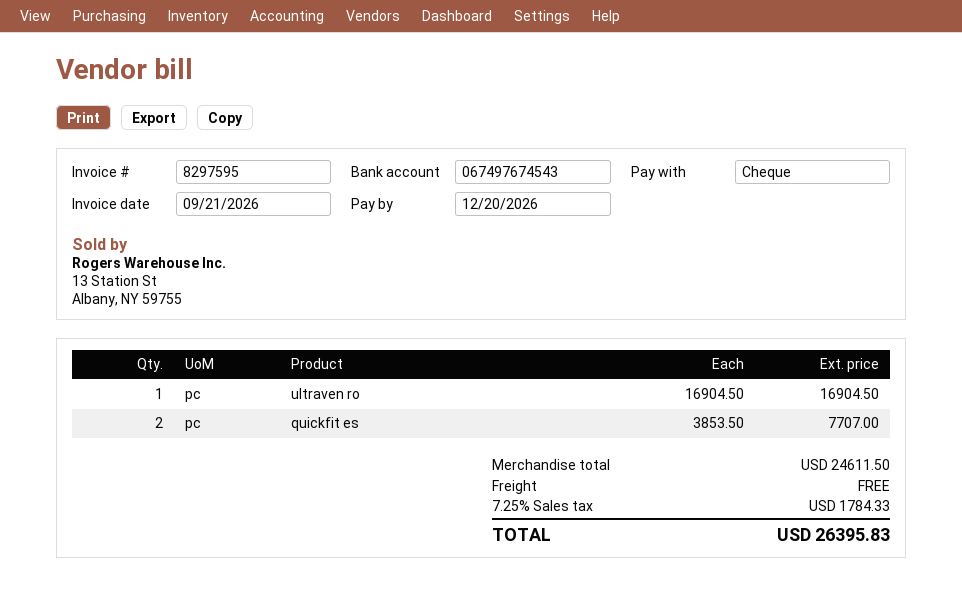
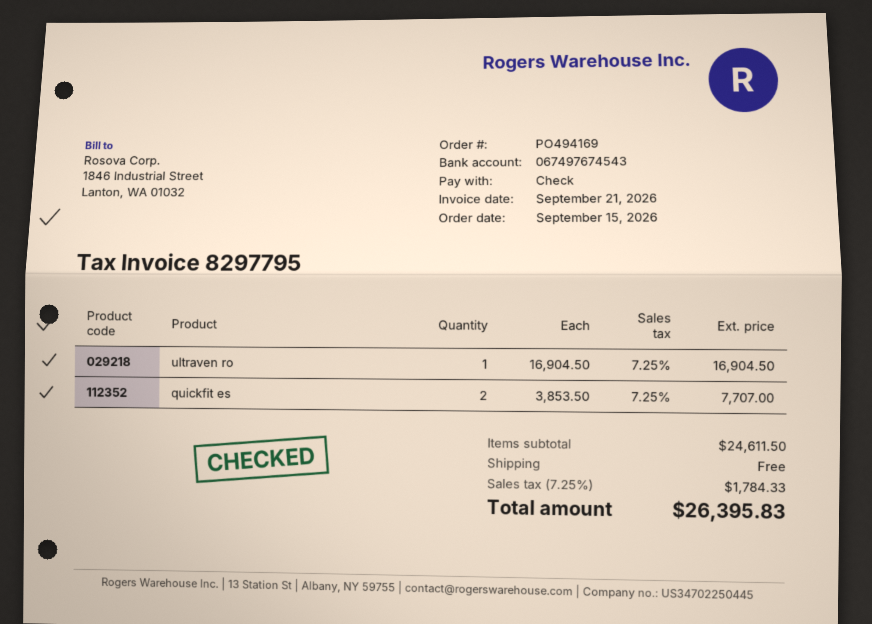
invoice number: 8297595 -> 8297795

